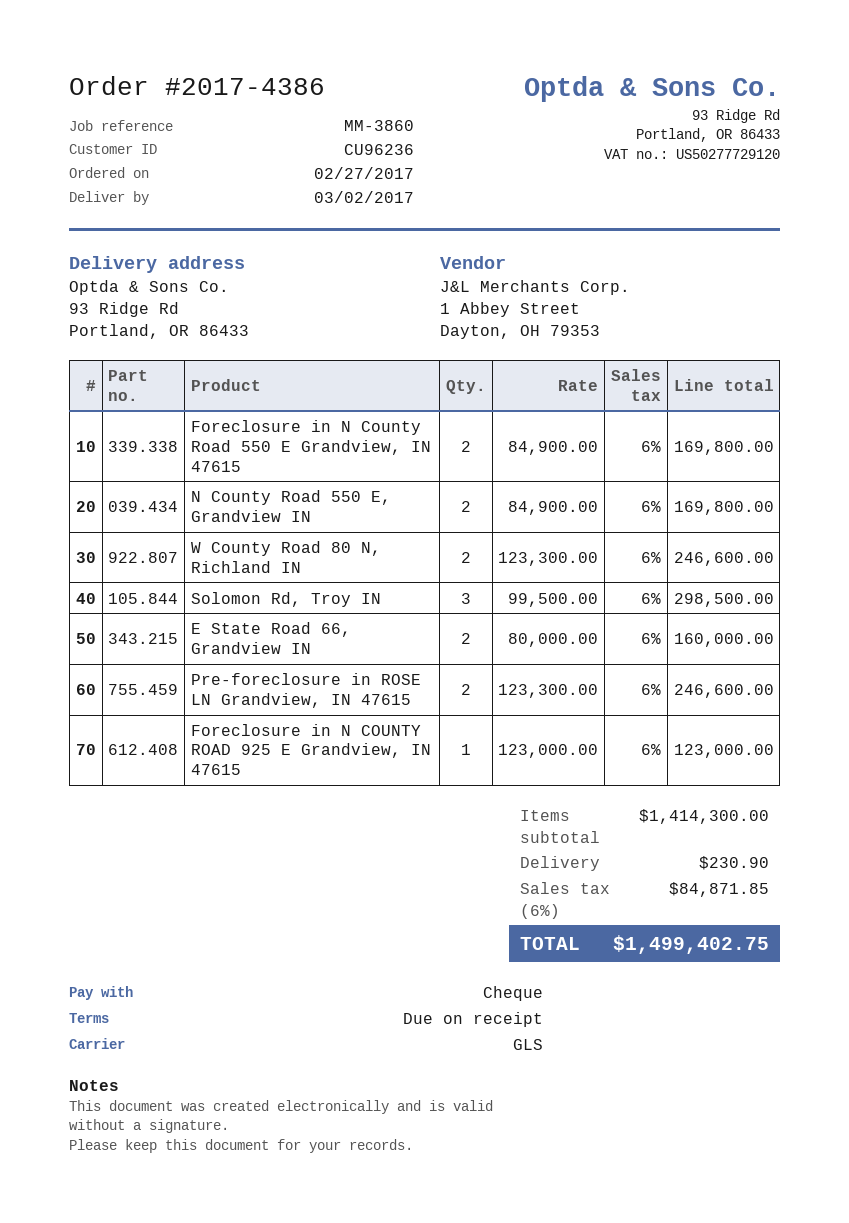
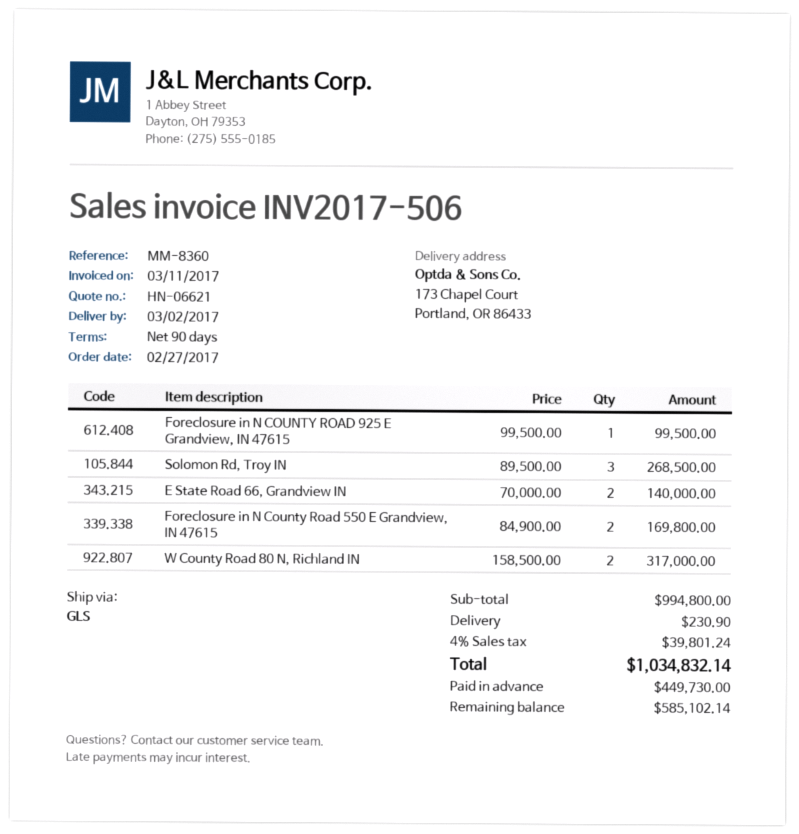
payment terms: on receipt -> 90 days
reference: MM-3860 -> MM-8360
ship to: 93 Ridge Rd, Portland, OR 86433 -> 173 Chapel Court, Portland, OR 86433
N County Road 550 E, Grandview IN: 2 x 84900.00 = 169800.00 -> none
W County Road 80 N, Richland IN: 2 x 123300.00 = 246600.00 -> 2 x 158500.00 = 317000.00
Solomon Rd, Troy IN: 3 x 99500.00 = 298500.00 -> 3 x 89500.00 = 268500.00
E State Road 66, Grandview IN: 2 x 80000.00 = 160000.00 -> 2 x 70000.00 = 140000.00
Pre-foreclosure in ROSE LN Grandview, IN 47615: 2 x 123300.00 = 246600.00 -> none
Foreclosure in N COUNTY ROAD 925 E Grandview, IN 47615: 1 x 123000.00 = 123000.00 -> 1 x 99500.00 = 99500.00
subtotal: 1414300.00 -> 994800.00
tax: 6% = 84871.85 -> 4% = 39801.24
total: 1499402.75 -> 1034832.14

